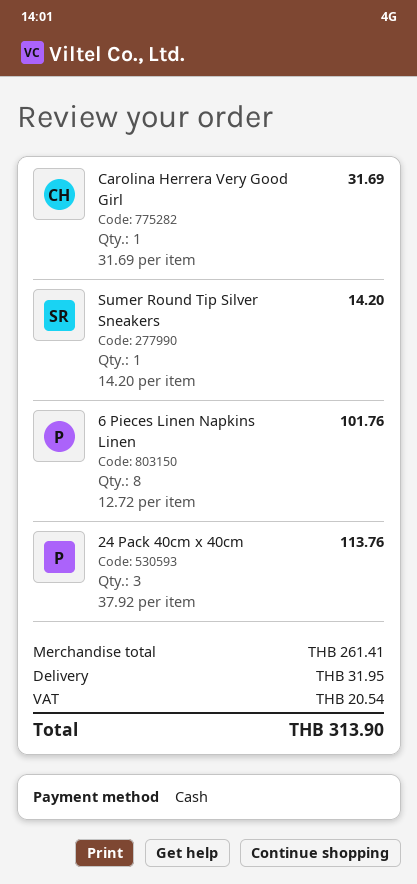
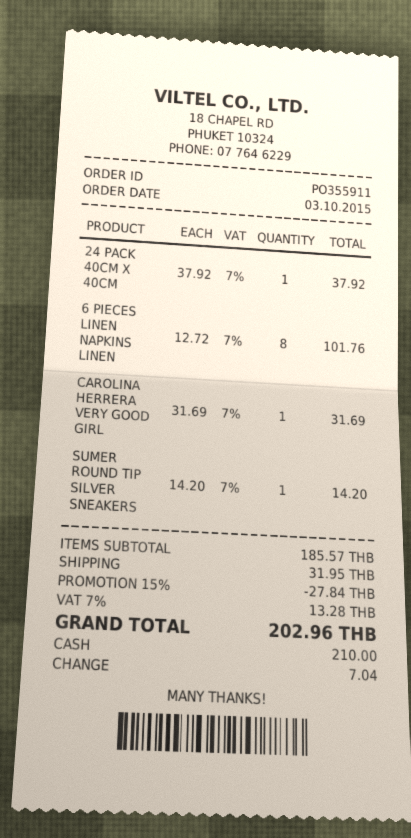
24 Pack 40cm x 40cm: 3 x 37.92 = 113.76 -> 1 x 37.92 = 37.92
subtotal: 261.41 -> 185.57
discount: none -> 15% = 27.84
tax: 20.54 -> 13.28
total: 313.90 -> 202.96

